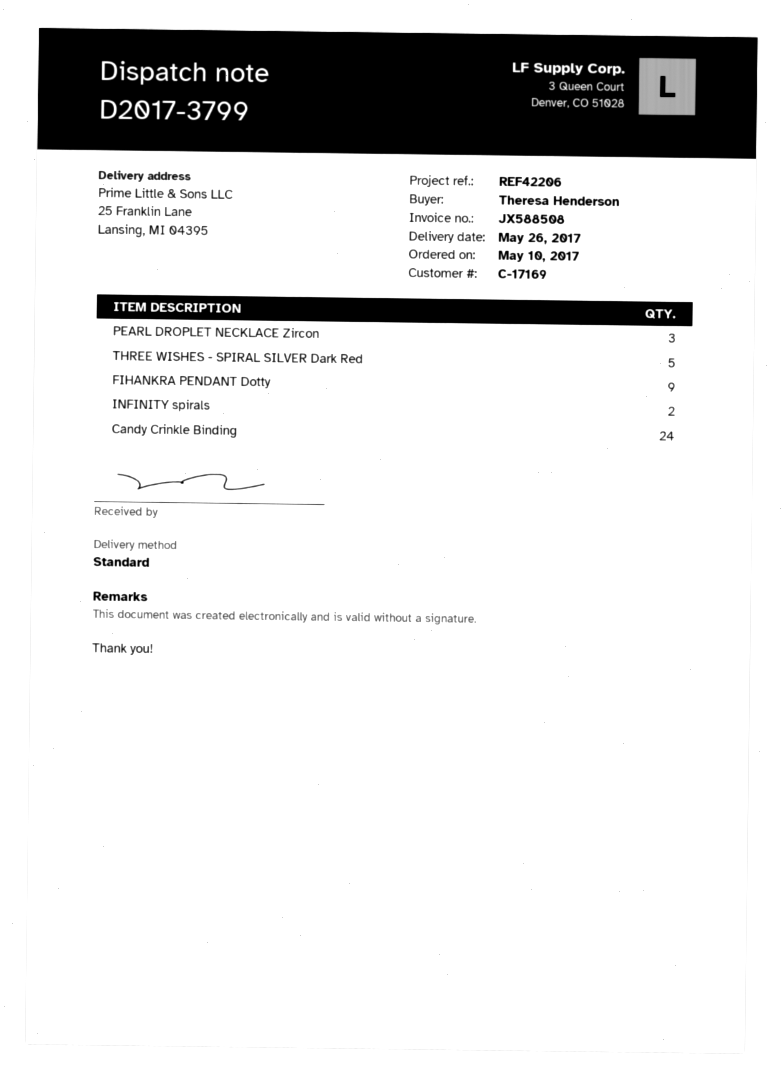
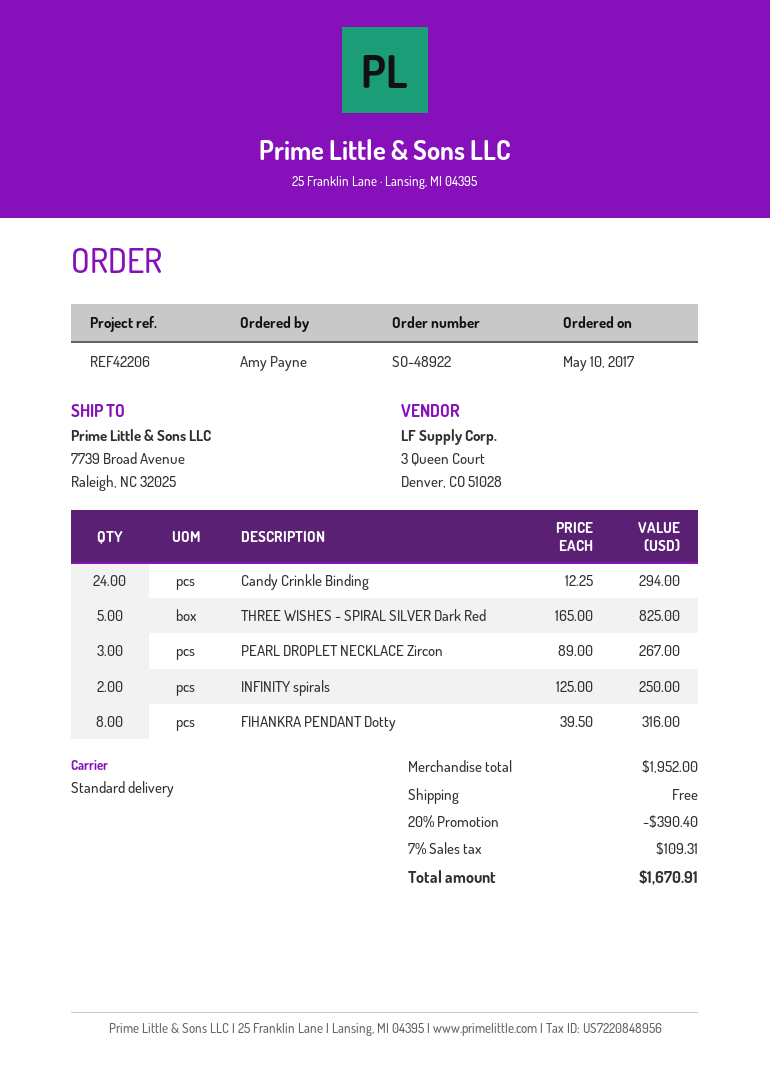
ordered by: Theresa Henderson -> Amy Payne
ship to: 25 Franklin Lane, Lansing, MI 04395 -> 7739 Broad Avenue, Raleigh, NC 32025
FIHANKRA PENDANT Dotty: 9 -> 8

